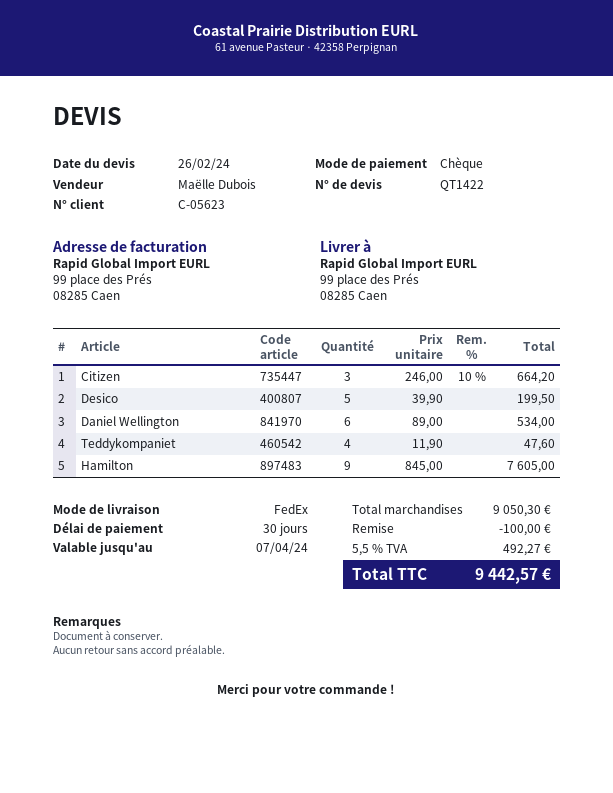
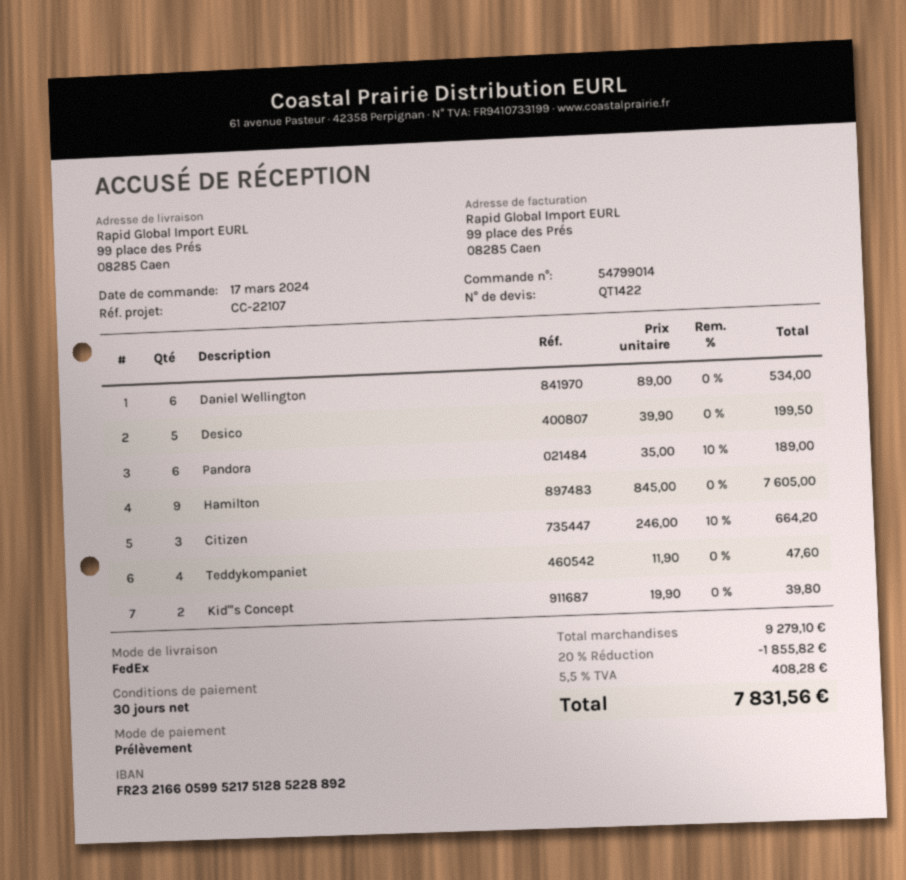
payment method: cheque -> direct debit
Pandora: none -> 6 x 35.00 - 10% = 189.00
Kid"'s Concept: none -> 2 x 19.90 = 39.80
subtotal: 9050.30 -> 9279.10
discount: 100.00 -> 1855.82
tax: 5.5% = 492.27 -> 5.5% = 408.28
total: 9442.57 -> 7831.56

